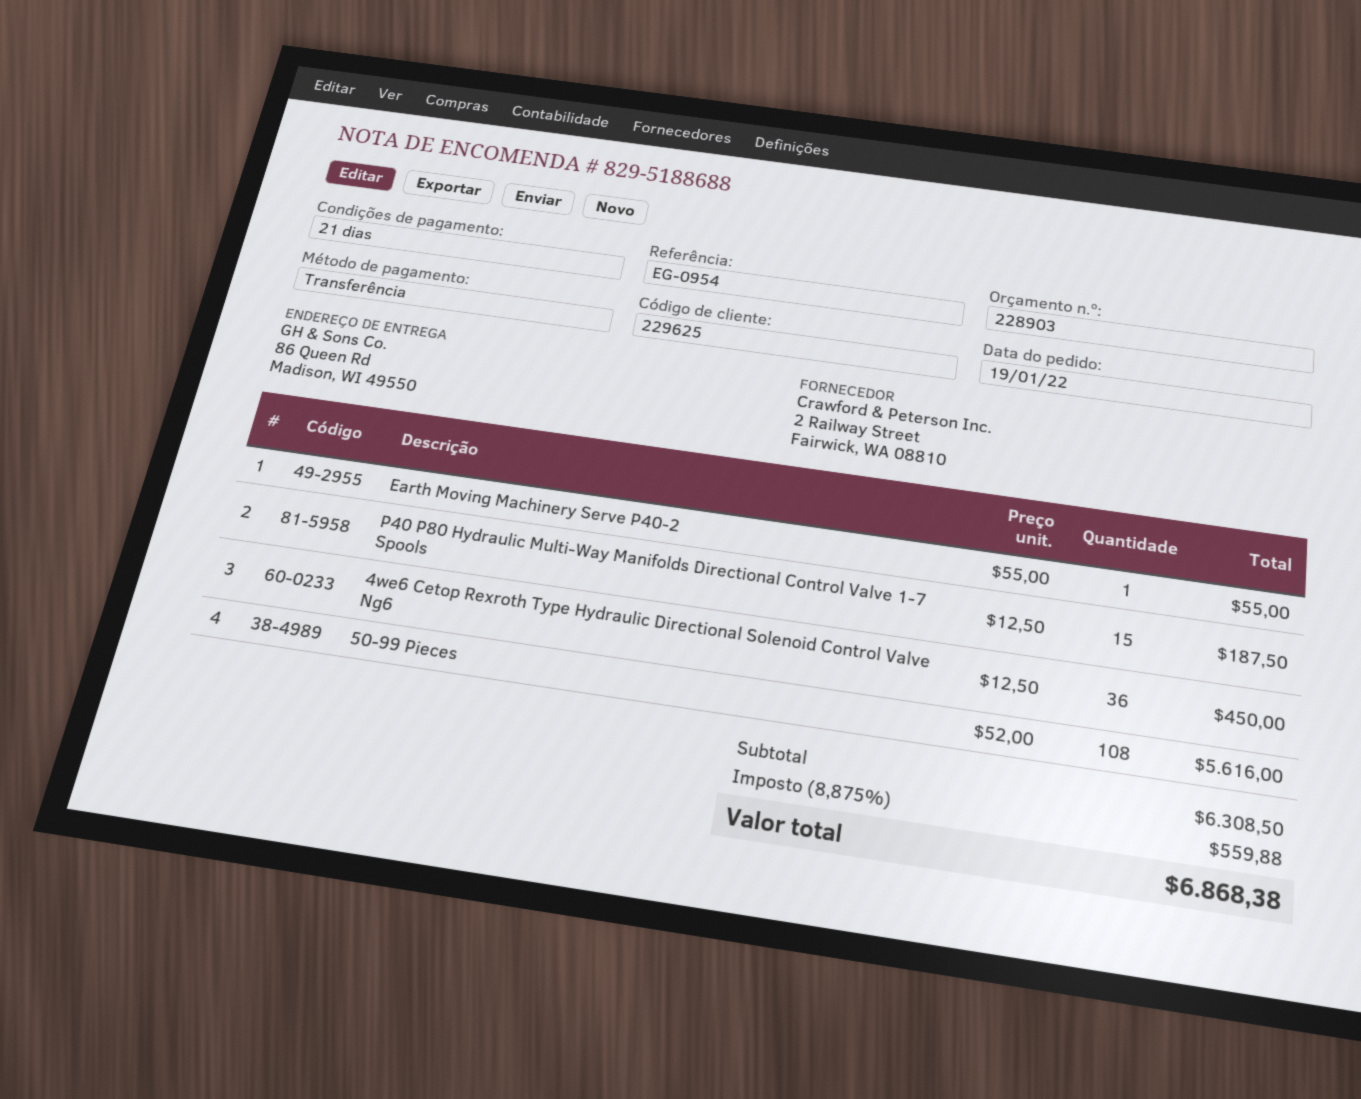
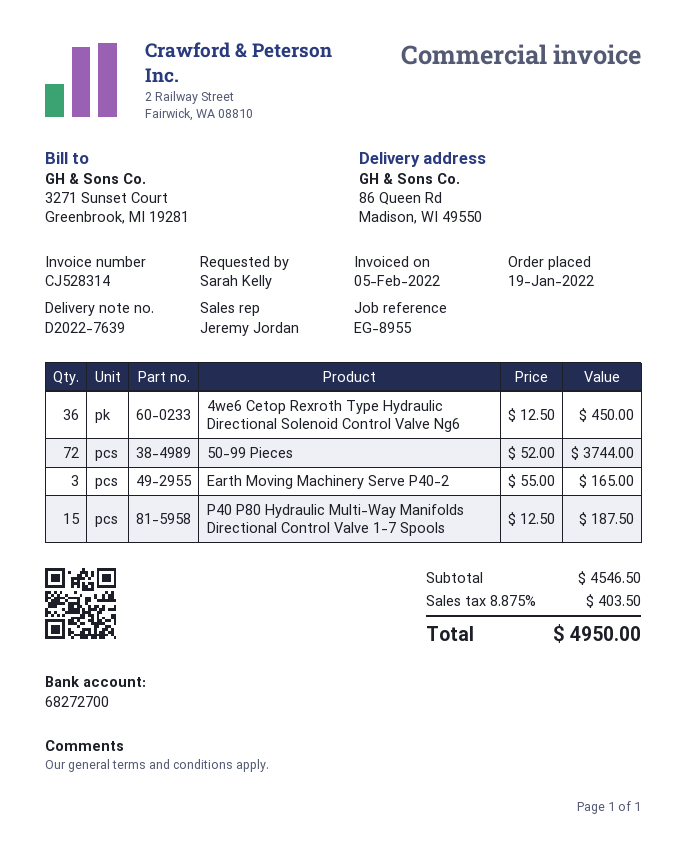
reference: EG-0954 -> EG-8955
Earth Moving Machinery Serve P40-2: 1 x 55.00 = 55.00 -> 3 x 55.00 = 165.00
50-99 Pieces: 108 x 52.00 = 5616.00 -> 72 x 52.00 = 3744.00
subtotal: 6308.50 -> 4546.50
tax: 8.875% = 559.88 -> 8.875% = 403.50
total: 6868.38 -> 4950.00

